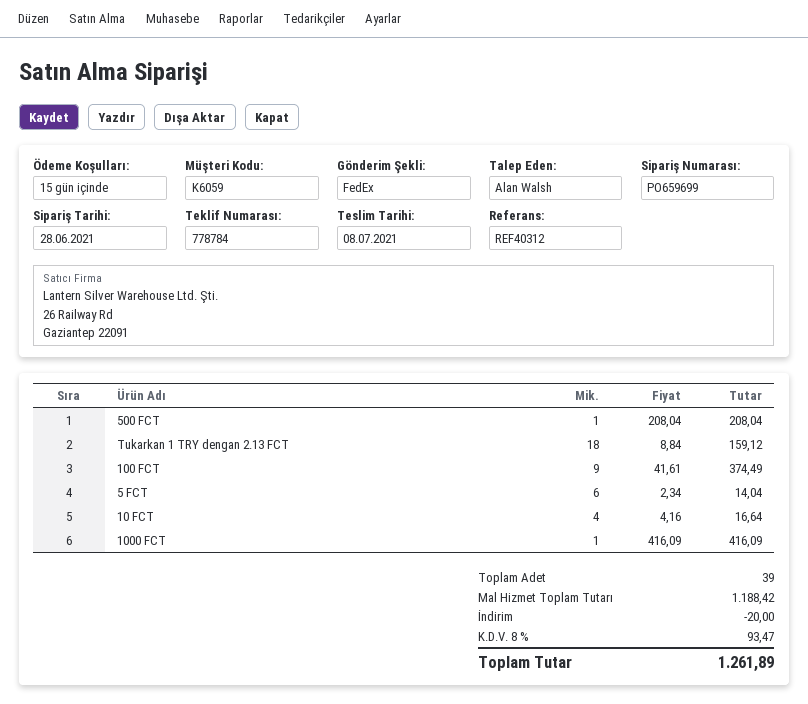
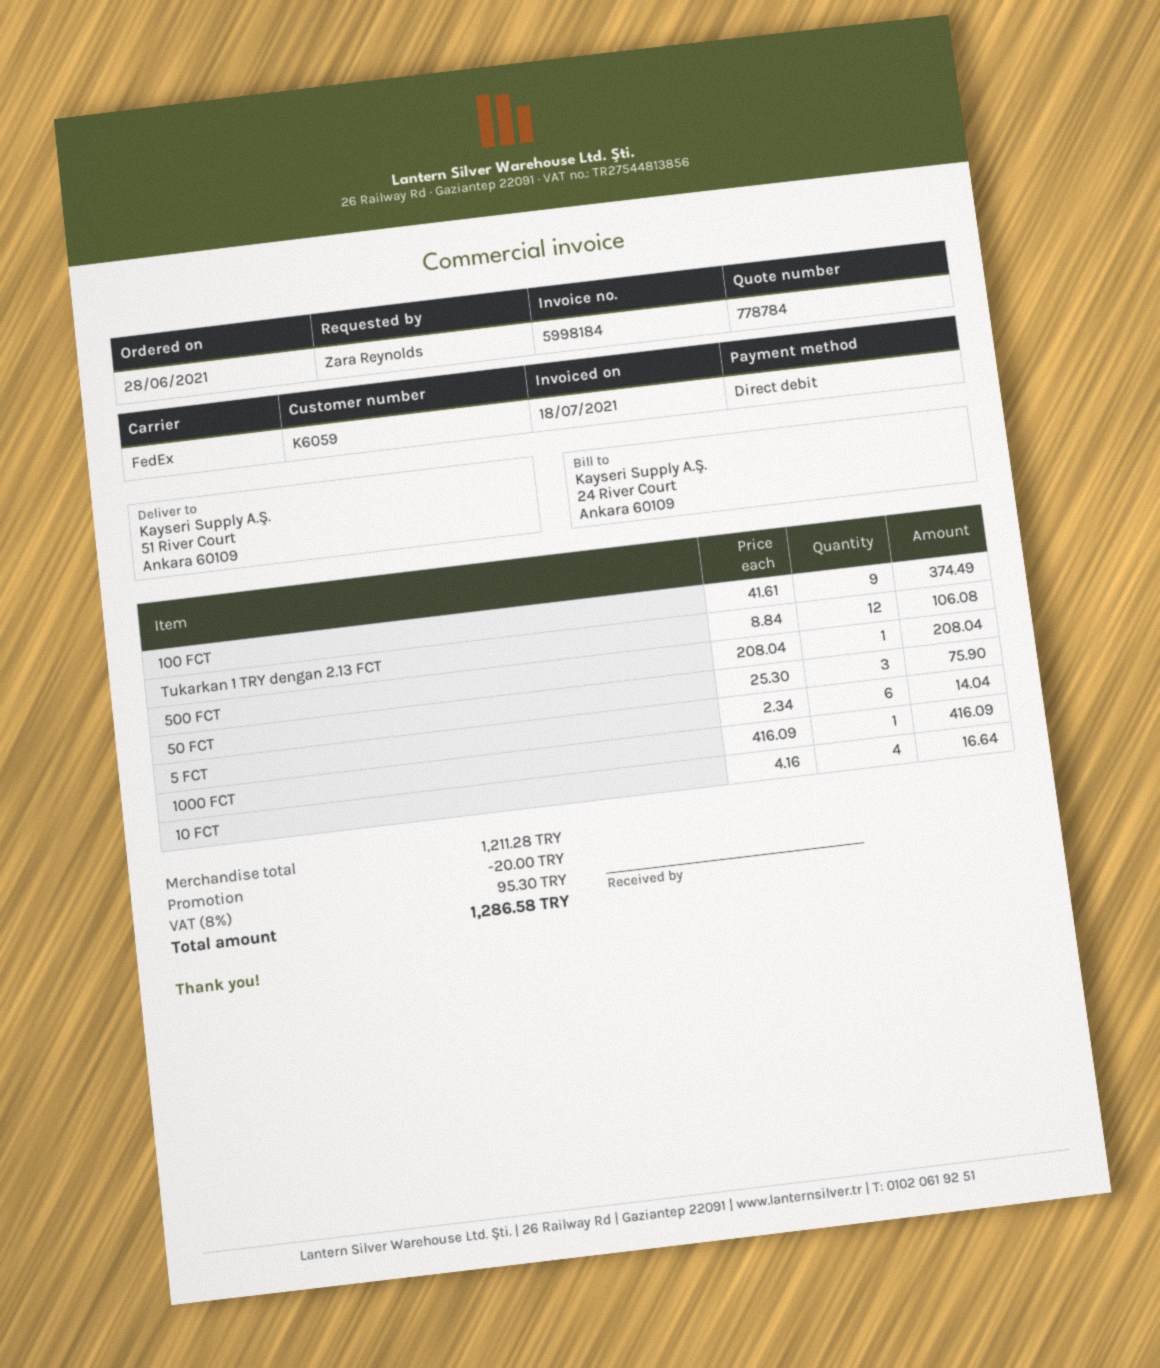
ordered by: Alan Walsh -> Zara Reynolds
Tukarkan 1 TRY dengan 2.13 FCT: 18 x 8.84 = 159.12 -> 12 x 8.84 = 106.08
50 FCT: none -> 3 x 25.30 = 75.90
subtotal: 1188.42 -> 1211.28
tax: 8% = 93.47 -> 8% = 95.30
total: 1261.89 -> 1286.58

